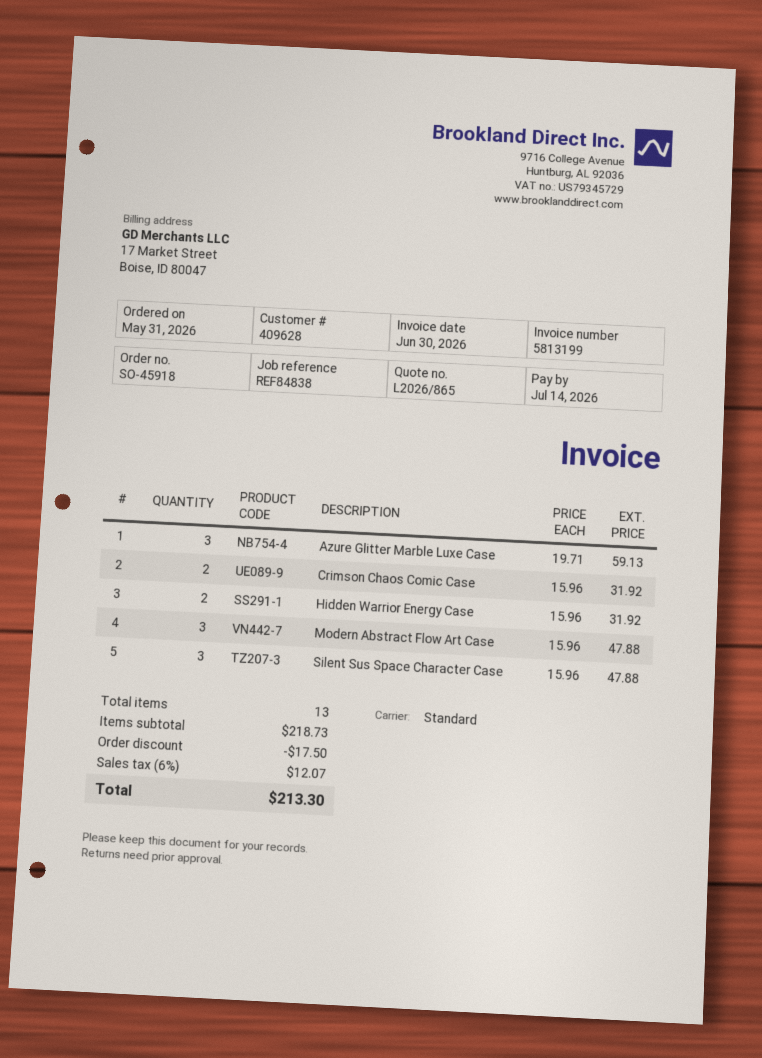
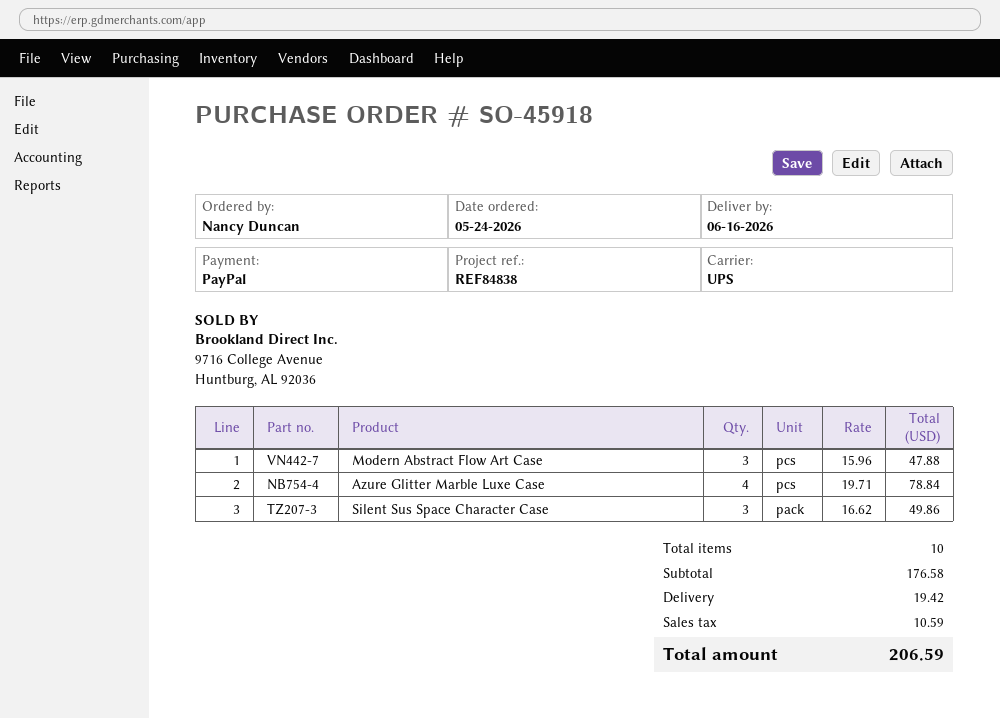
order date: 2026-05-31 -> 2026-05-24
shipping method: standard -> UPS
Azure Glitter Marble Luxe Case: 3 x 19.71 = 59.13 -> 4 x 19.71 = 78.84
Crimson Chaos Comic Case: 2 x 15.96 = 31.92 -> none
Hidden Warrior Energy Case: 2 x 15.96 = 31.92 -> none
Silent Sus Space Character Case: 3 x 15.96 = 47.88 -> 3 x 16.62 = 49.86
total quantity: 13 -> 10
subtotal: 218.73 -> 176.58
discount: 17.50 -> none
shipping: none -> 19.42
tax: 12.07 -> 10.59
total: 213.30 -> 206.59

